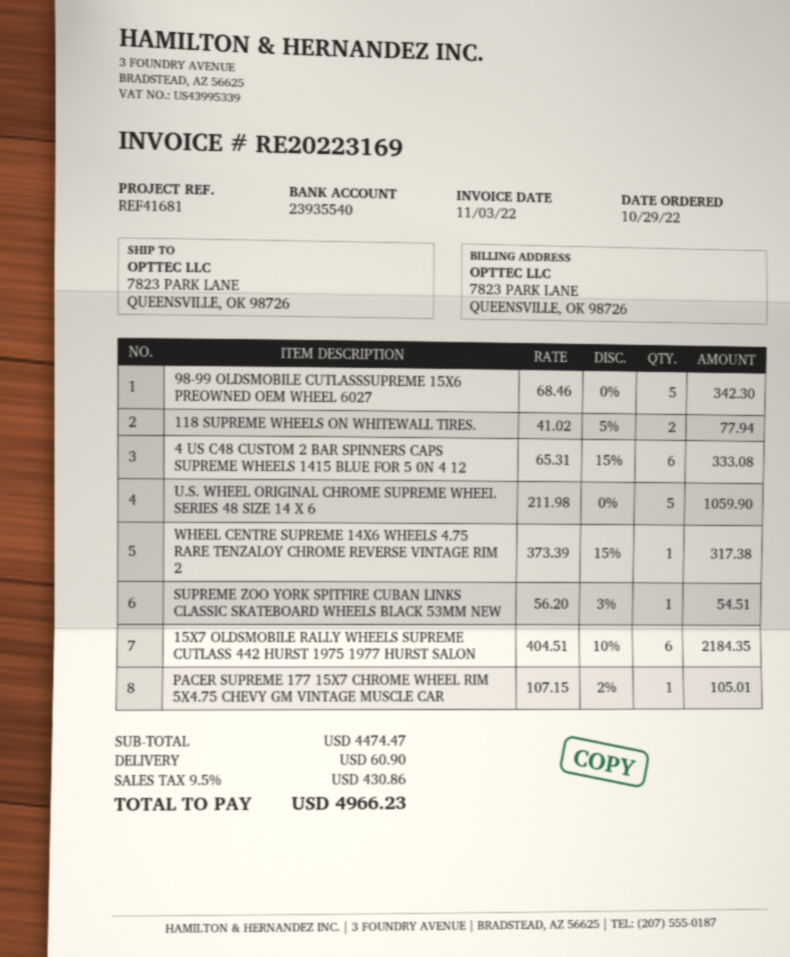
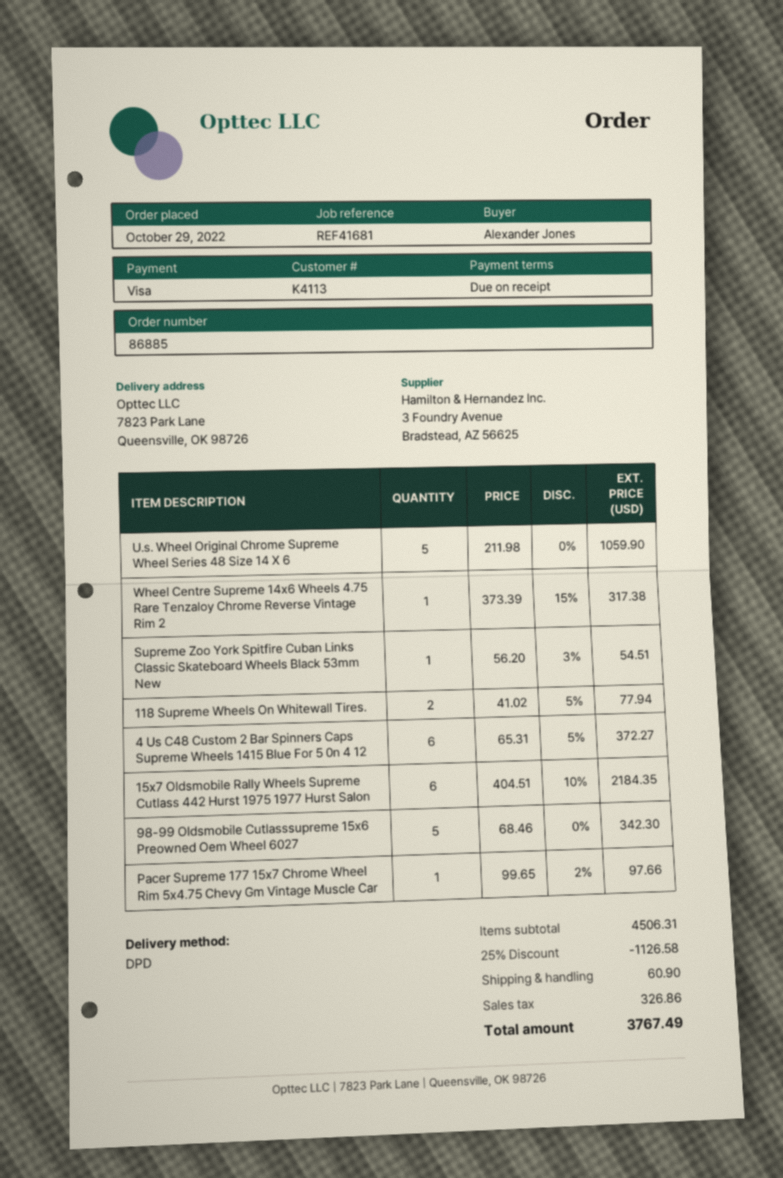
4 US C48 CUSTOM 2 BAR SPINNERS CAPS SUPREME WHEELS 1415 BLUE FOR 5 0N 4 12: 6 x 65.31 - 15% = 333.08 -> 6 x 65.31 - 5% = 372.27
PACER SUPREME 177 15X7 CHROME WHEEL RIM 5X4.75 CHEVY GM VINTAGE MUSCLE CAR: 1 x 107.15 - 2% = 105.01 -> 1 x 99.65 - 2% = 97.66
subtotal: 4474.47 -> 4506.31
discount: none -> 25% = 1126.58
tax: 430.86 -> 326.86
total: 4966.23 -> 3767.49

